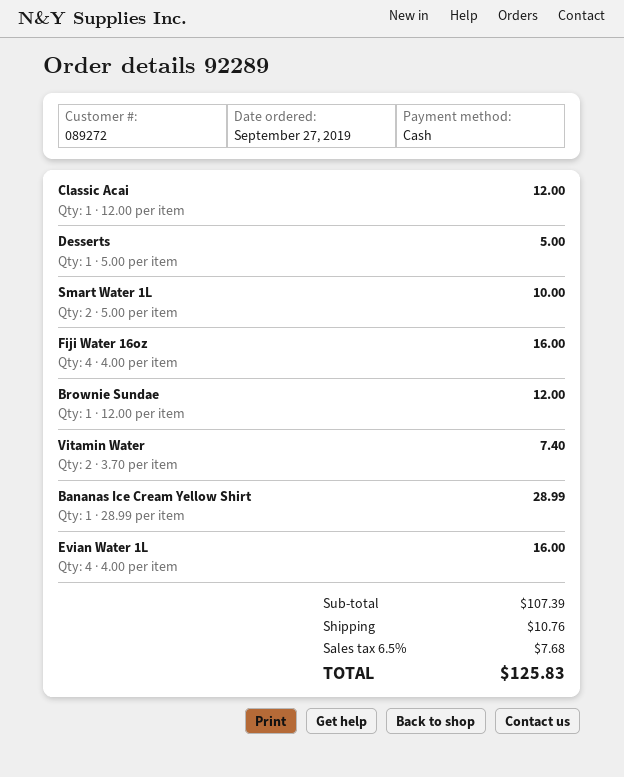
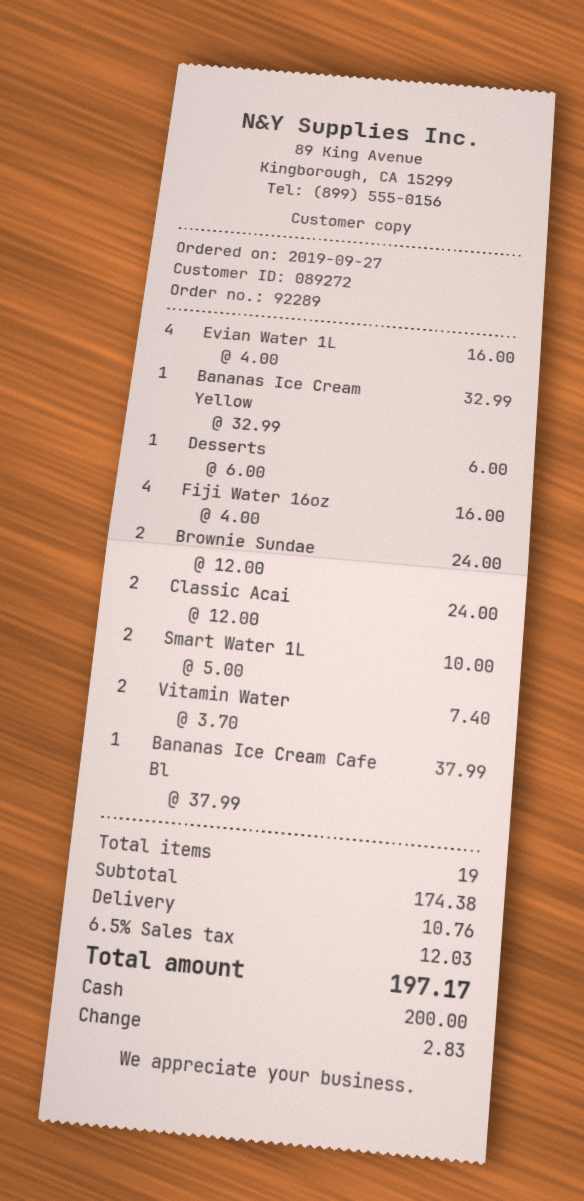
Classic Acai: 1 x 12.00 = 12.00 -> 2 x 12.00 = 24.00
Desserts: 1 x 5.00 = 5.00 -> 1 x 6.00 = 6.00
Brownie Sundae: 1 x 12.00 = 12.00 -> 2 x 12.00 = 24.00
Bananas Ice Cream Yellow Shirt: 1 x 28.99 = 28.99 -> 1 x 32.99 = 32.99
Bananas Ice Cream Cafe Bl: none -> 1 x 37.99 = 37.99
subtotal: 107.39 -> 174.38
tax: 6.5% = 7.68 -> 6.5% = 12.03
total: 125.83 -> 197.17

